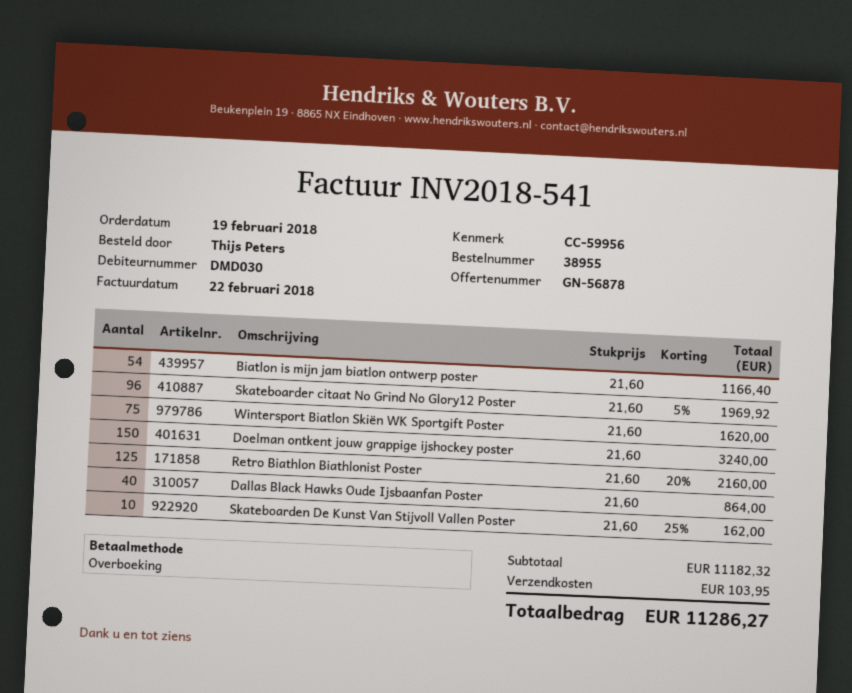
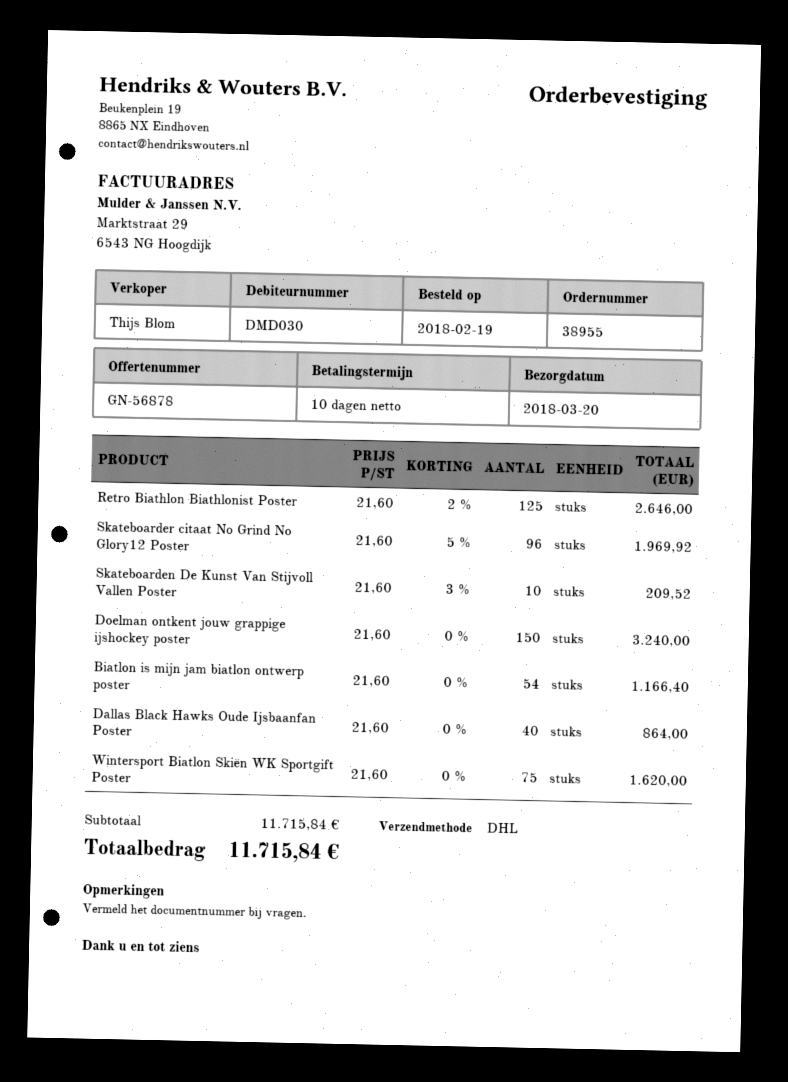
Retro Biathlon Biathlonist Poster: 125 x 21.60 - 20% = 2160.00 -> 125 x 21.60 - 2% = 2646.00
Skateboarden De Kunst Van Stijvoll Vallen Poster: 10 x 21.60 - 25% = 162.00 -> 10 x 21.60 - 3% = 209.52
subtotal: 11182.32 -> 11715.84
shipping: 103.95 -> none
total: 11286.27 -> 11715.84

